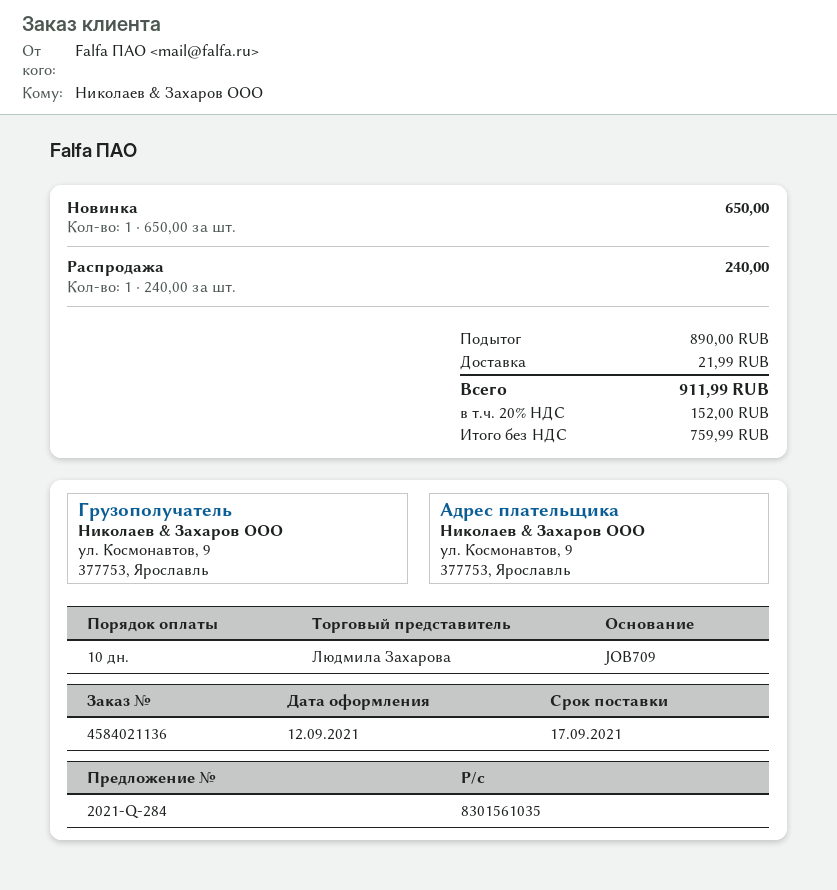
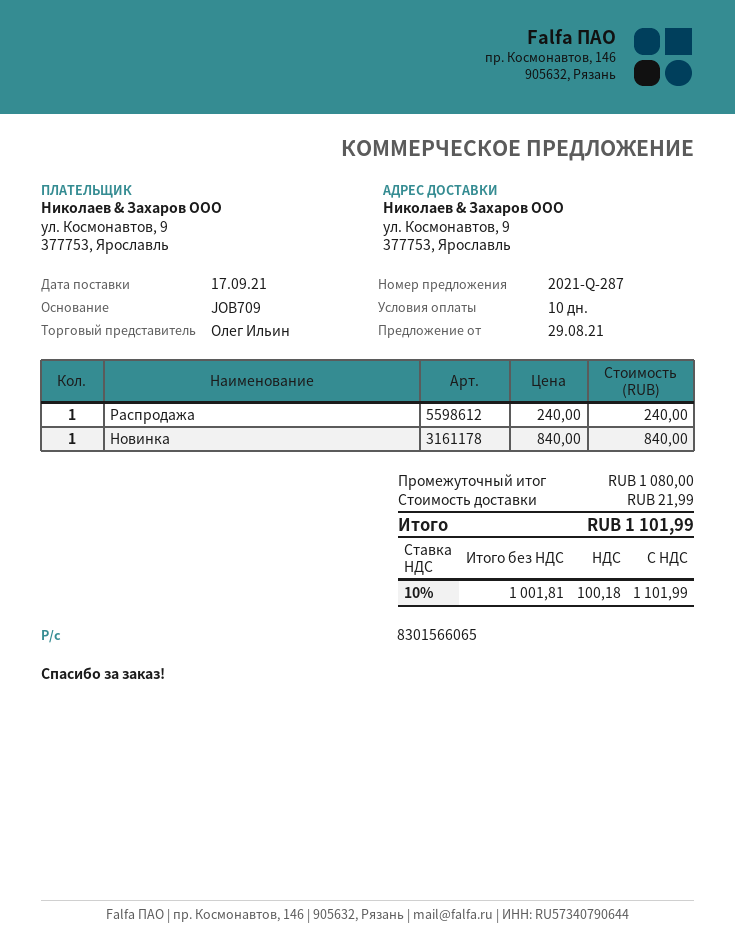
quote number: 2021-Q-284 -> 2021-Q-287
sales rep: Людмила Захарова -> Олег Ильин
bank account: 8301561035 -> 8301566065
Новинка: 1 x 650.00 = 650.00 -> 1 x 840.00 = 840.00
subtotal: 890.00 -> 1080.00
net: 759.99 -> 1001.81
tax: 20% = 152.00 -> 10% = 100.18
total: 911.99 -> 1101.99

